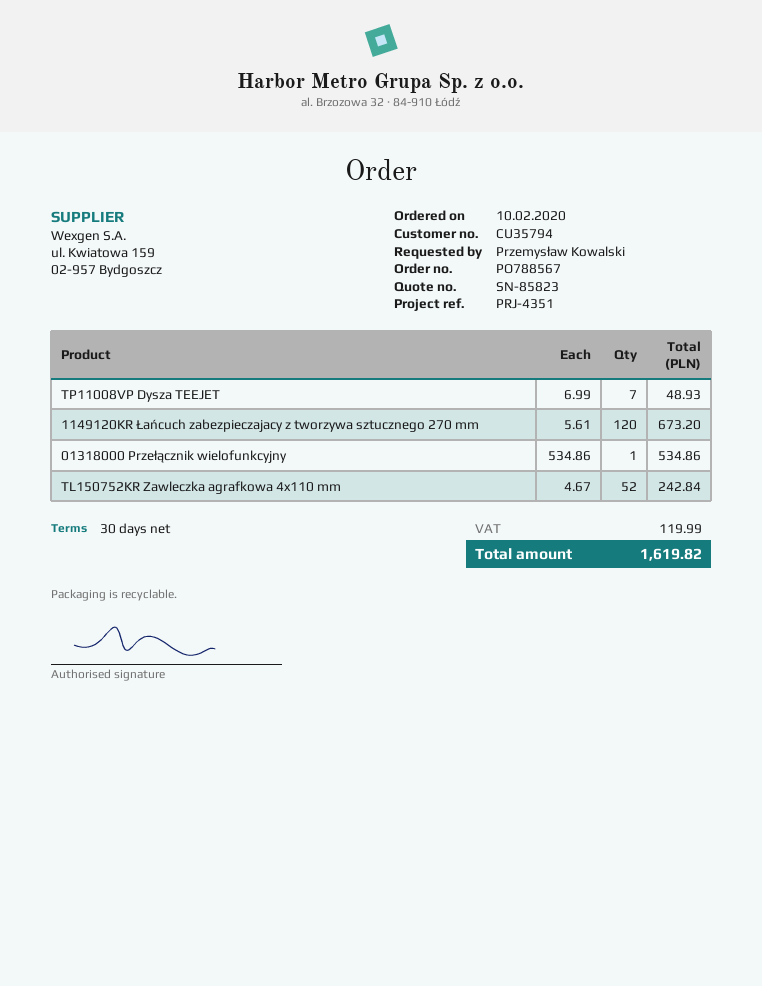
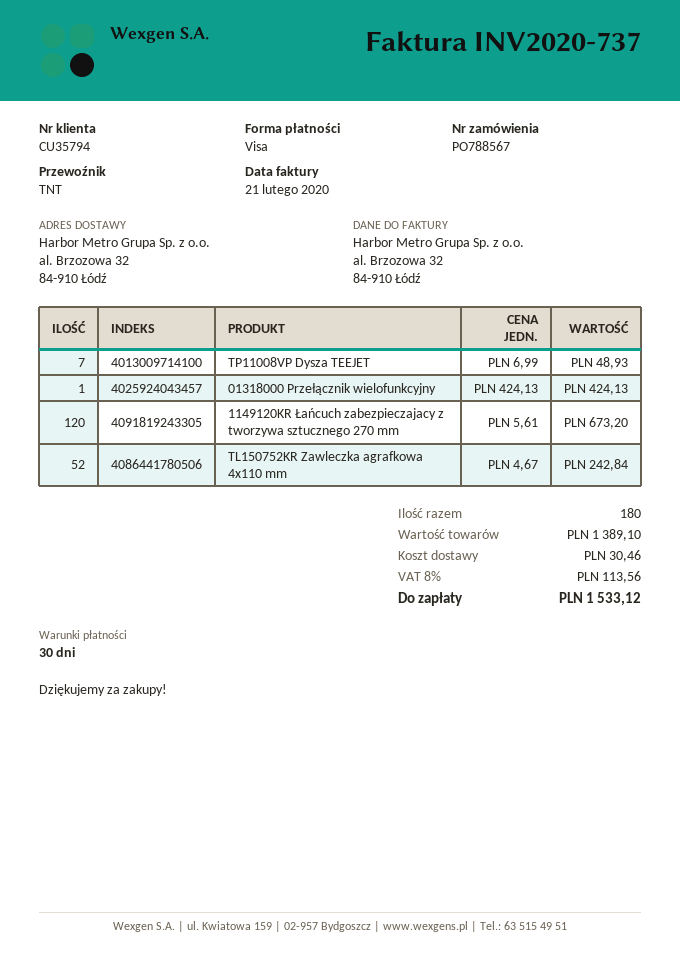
01318000 Przełącznik wielofunkcyjny: 1 x 534.86 = 534.86 -> 1 x 424.13 = 424.13
shipping: none -> 30.46
tax: 119.99 -> 113.56
total: 1619.82 -> 1533.12

